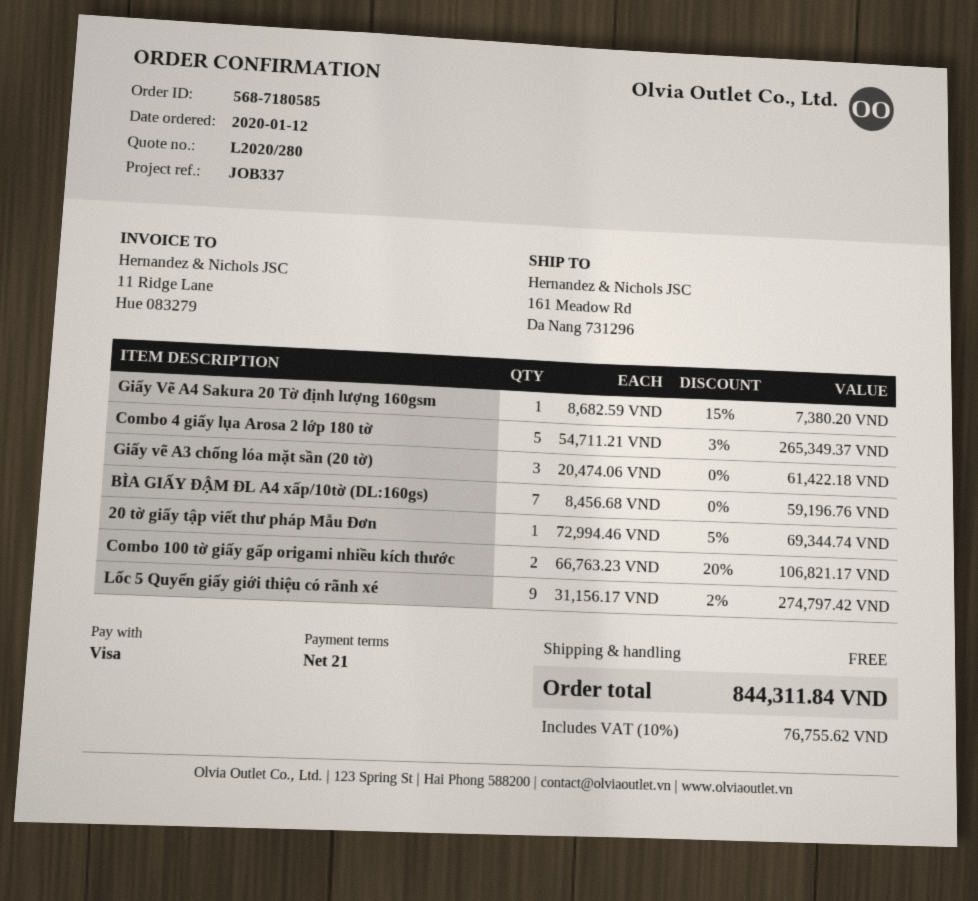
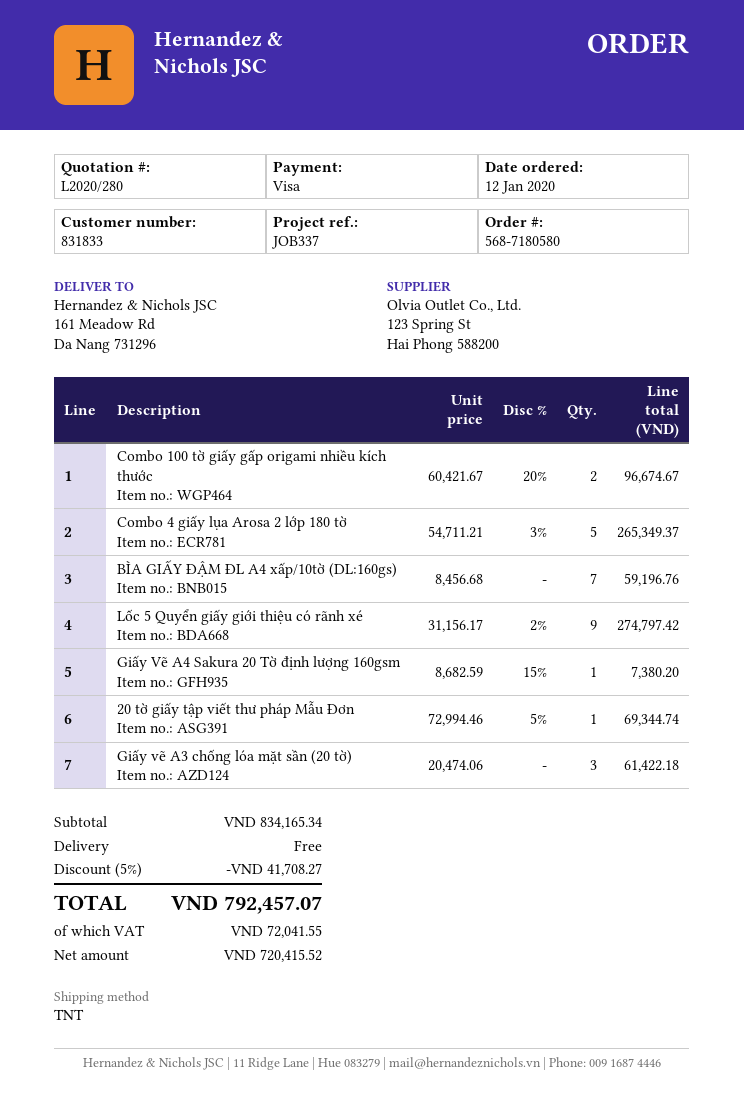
order number: 568-7180585 -> 568-7180580
Combo 100 tờ giấy gấp origami nhiều kích thước: 2 x 66763.23 - 20% = 106821.17 -> 2 x 60421.67 - 20% = 96674.67
discount: none -> 5% = 41708.27
tax: 76755.62 -> 72041.55
total: 844311.84 -> 792457.07

